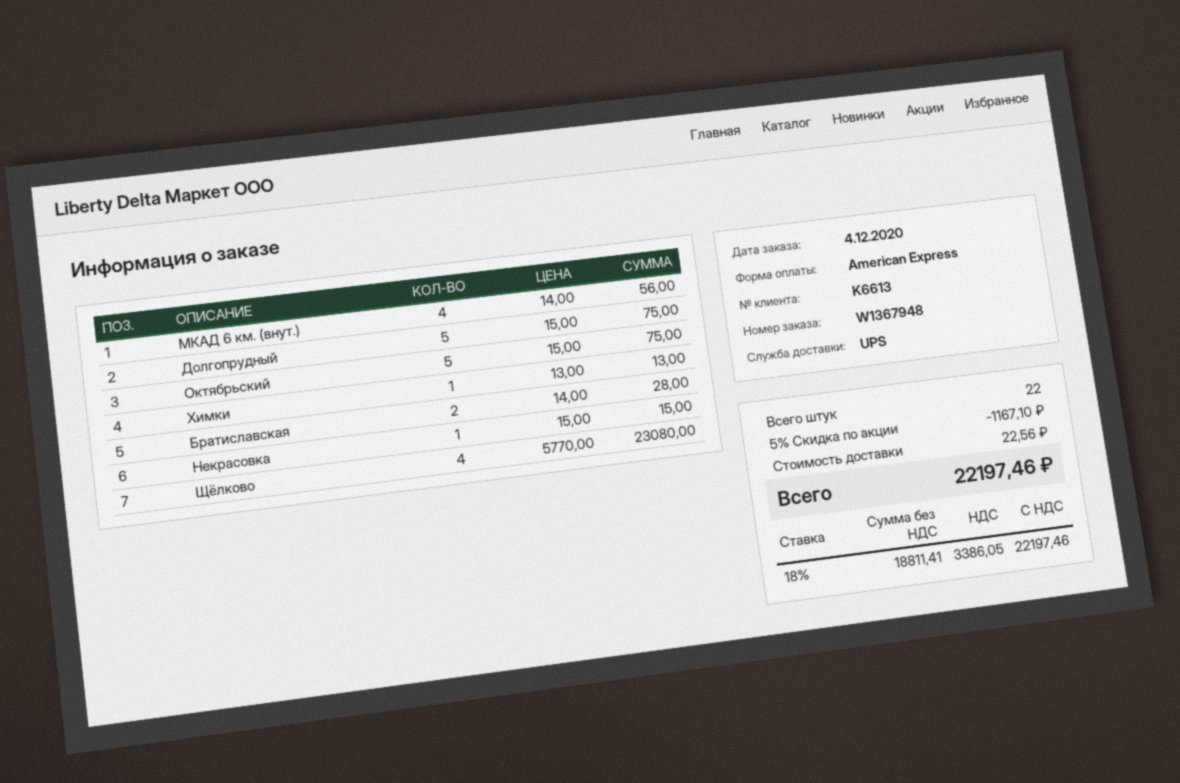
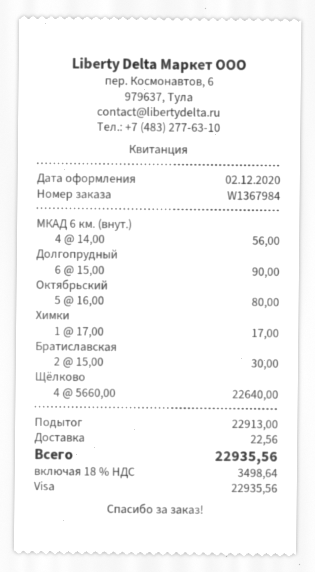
order number: W1367948 -> W1367984
order date: 2020-12-04 -> 2020-12-02
payment method: American Express -> Visa
Долгопрудный: 5 x 15.00 = 75.00 -> 6 x 15.00 = 90.00
Октябрьский: 5 x 15.00 = 75.00 -> 5 x 16.00 = 80.00
Химки: 1 x 13.00 = 13.00 -> 1 x 17.00 = 17.00
Братиславская: 2 x 14.00 = 28.00 -> 2 x 15.00 = 30.00
Некрасовка: 1 x 15.00 = 15.00 -> none
Щёлково: 4 x 5770.00 = 23080.00 -> 4 x 5660.00 = 22640.00
discount: 5% = 1167.10 -> none
tax: 18% = 3386.05 -> 18% = 3498.64
total: 22197.46 -> 22935.56

